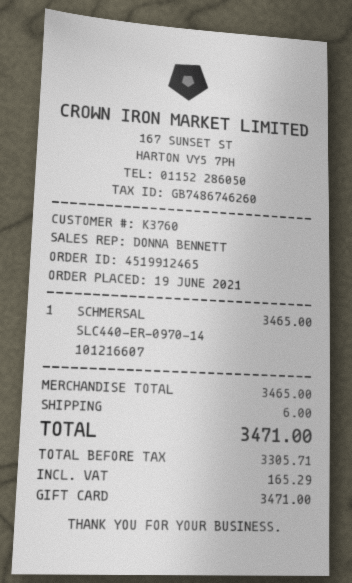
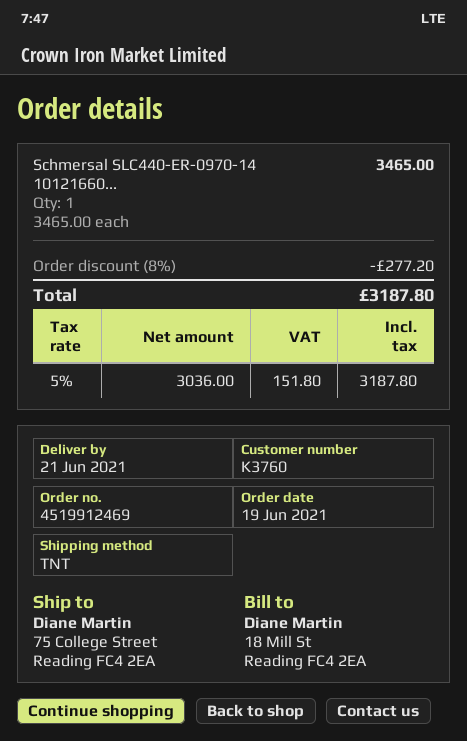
order number: 4519912465 -> 4519912469
discount: none -> 8% = 277.20
shipping: 6.00 -> none
net: 3305.71 -> 3036.00
tax: 165.29 -> 151.80
total: 3471.00 -> 3187.80

